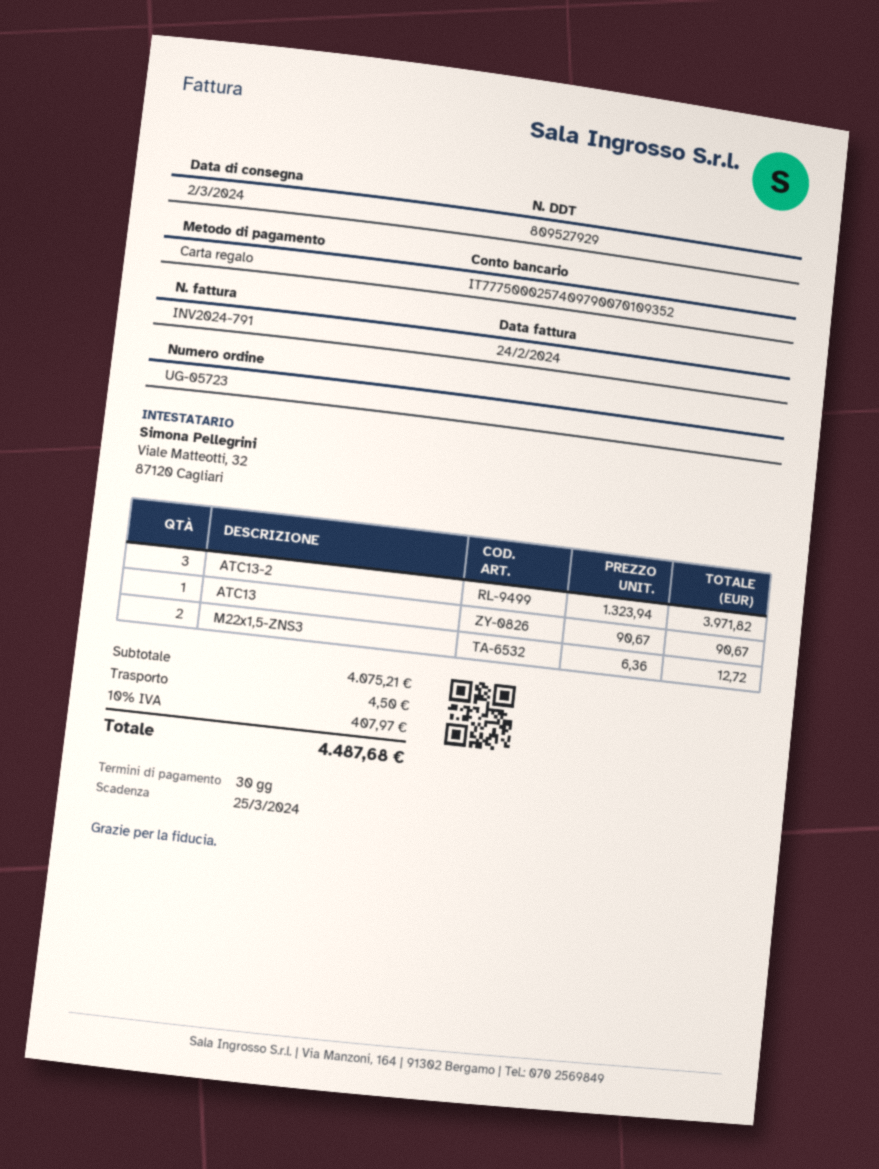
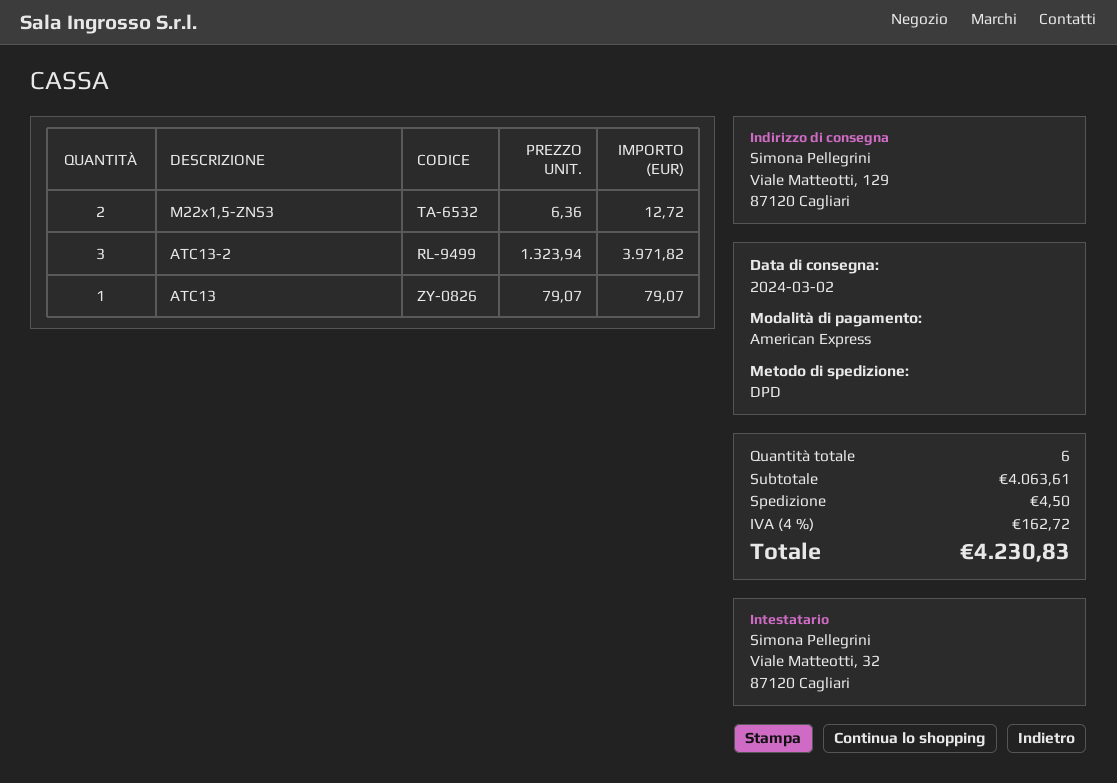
payment method: gift card -> American Express
ATC13: 1 x 90.67 = 90.67 -> 1 x 79.07 = 79.07
subtotal: 4075.21 -> 4063.61
tax: 10% = 407.97 -> 4% = 162.72
total: 4487.68 -> 4230.83

